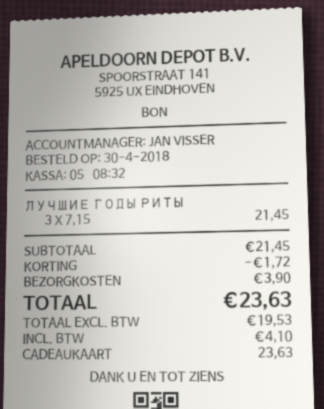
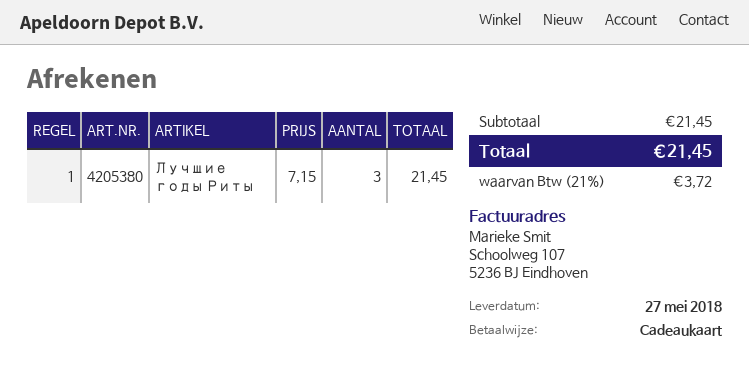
discount: 1.72 -> none
shipping: 3.90 -> none
tax: 4.10 -> 3.72
total: 23.63 -> 21.45

